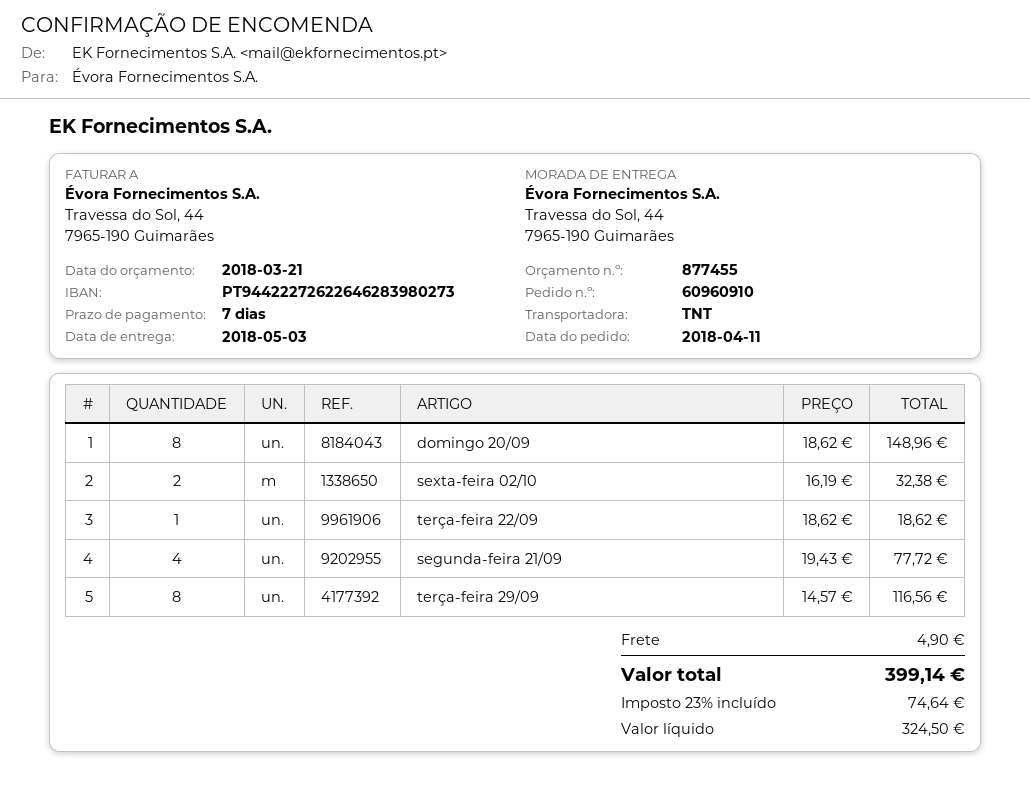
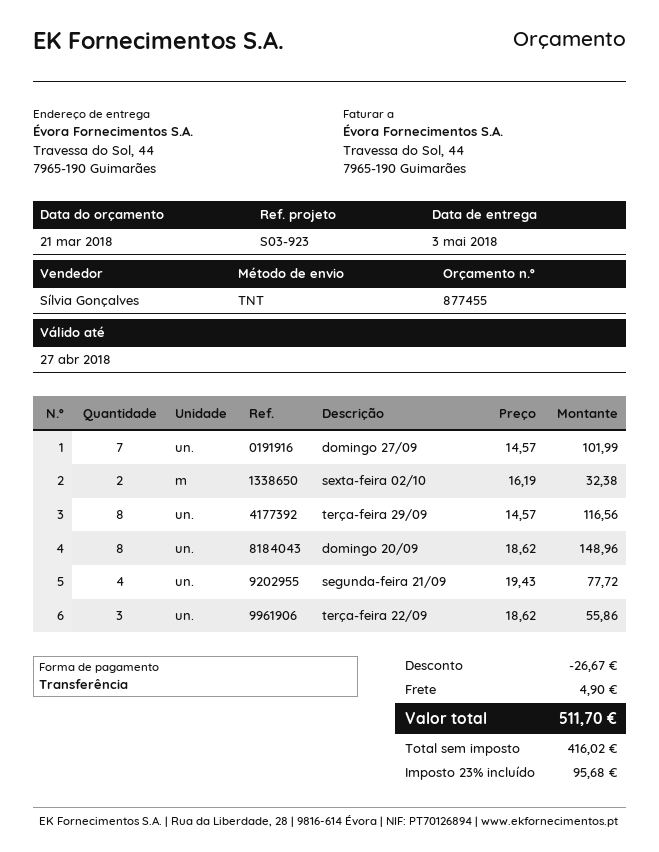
terça-feira 22/09: 1 x 18.62 = 18.62 -> 3 x 18.62 = 55.86
domingo 27/09: none -> 7 x 14.57 = 101.99
discount: none -> 26.67
net: 324.50 -> 416.02
tax: 23% = 74.64 -> 23% = 95.68
total: 399.14 -> 511.70

